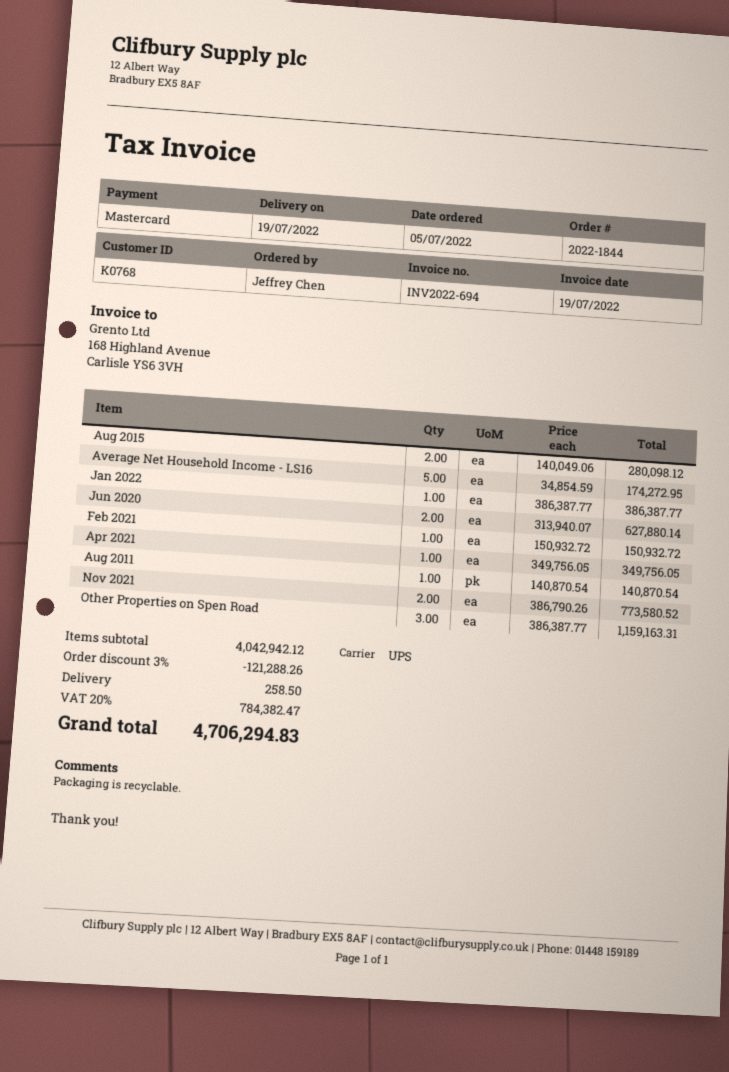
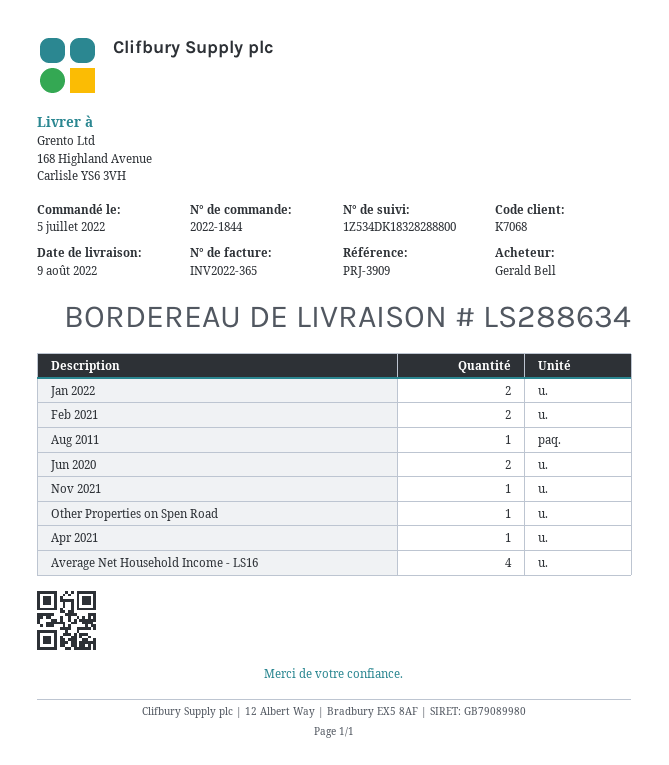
delivery date: 2022-07-19 -> 2022-08-09
invoice number: INV2022-694 -> INV2022-365
customer number: K0768 -> K7068
ordered by: Jeffrey Chen -> Gerald Bell
Aug 2015: 2 -> none
Average Net Household Income - LS16: 5 -> 4
Jan 2022: 1 -> 2
Feb 2021: 1 -> 2
Nov 2021: 2 -> 1
Other Properties on Spen Road: 3 -> 1

